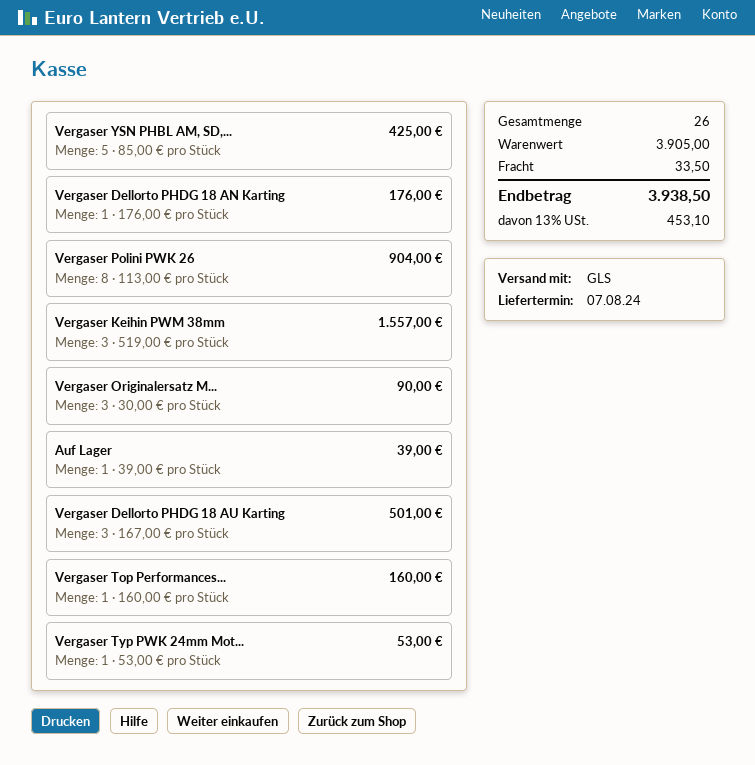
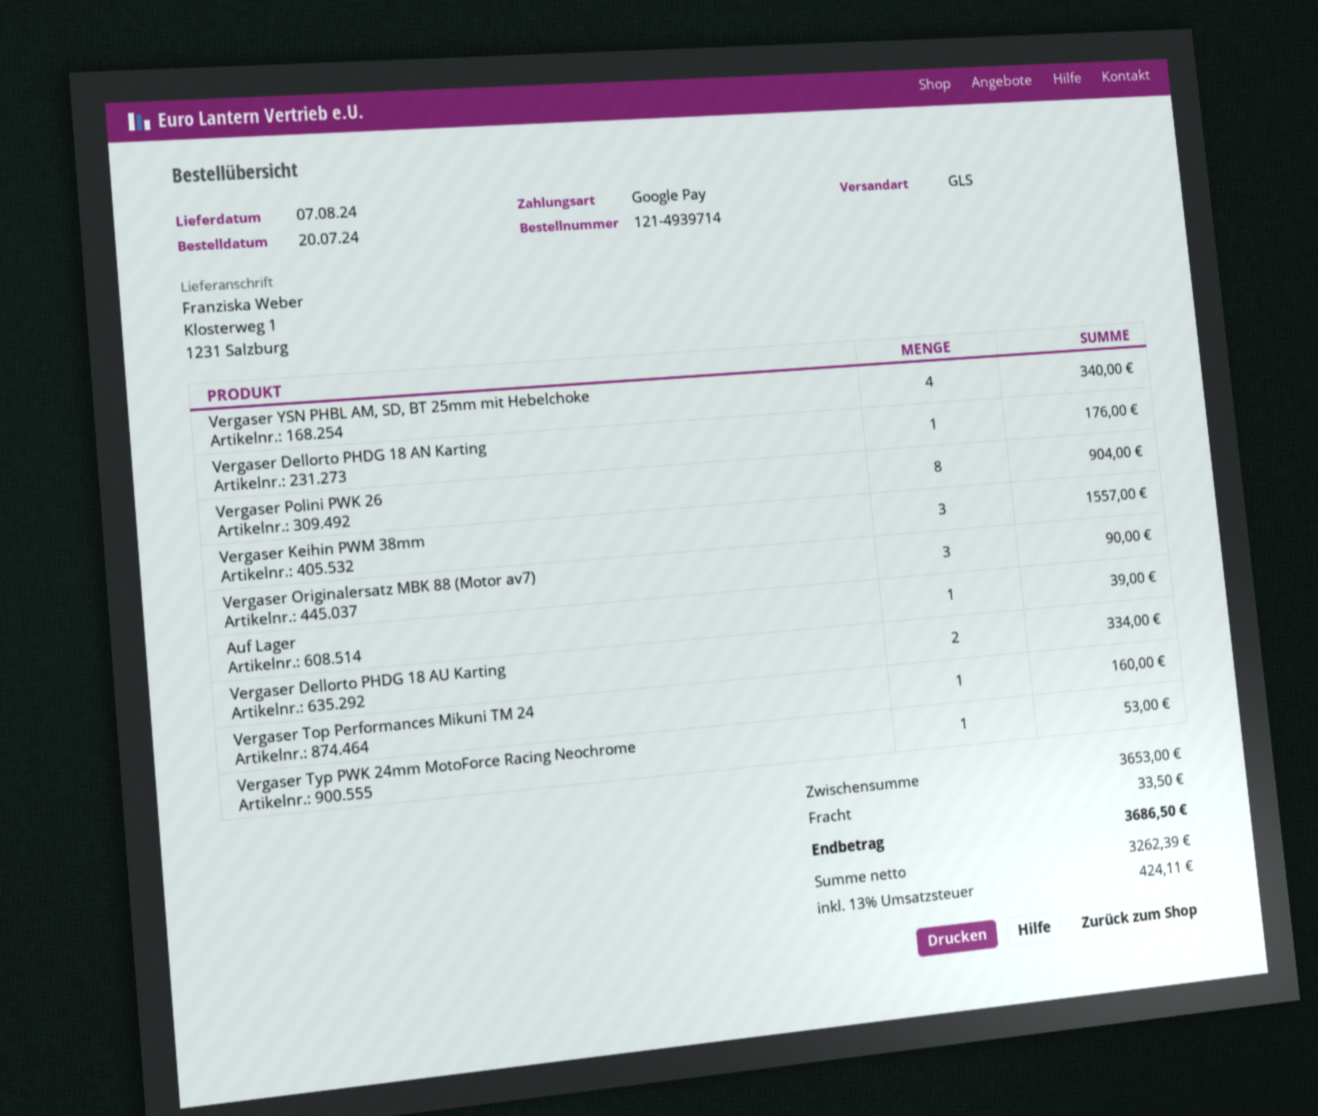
Vergaser YSN PHBL AM, SD,...: 5 for 425.00 -> 4 for 340.00
Vergaser Dellorto PHDG 18 AU Karting: 3 for 501.00 -> 2 for 334.00
subtotal: 3905.00 -> 3653.00
tax: 13% = 453.10 -> 13% = 424.11
total: 3938.50 -> 3686.50

